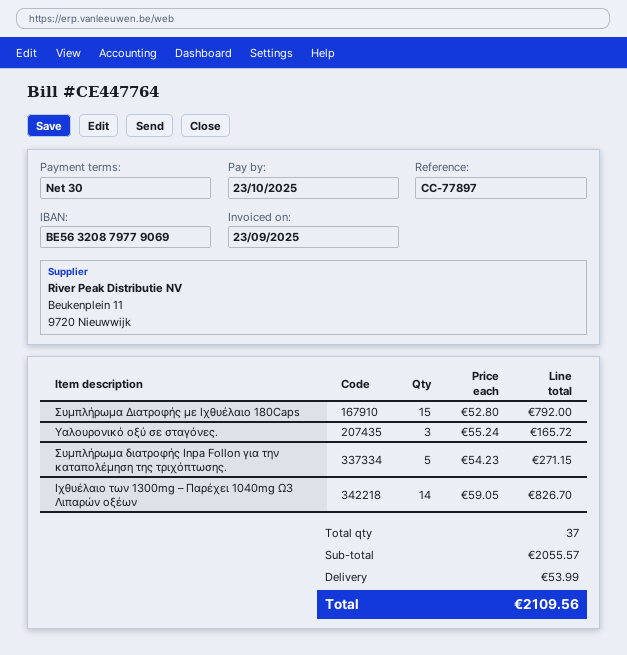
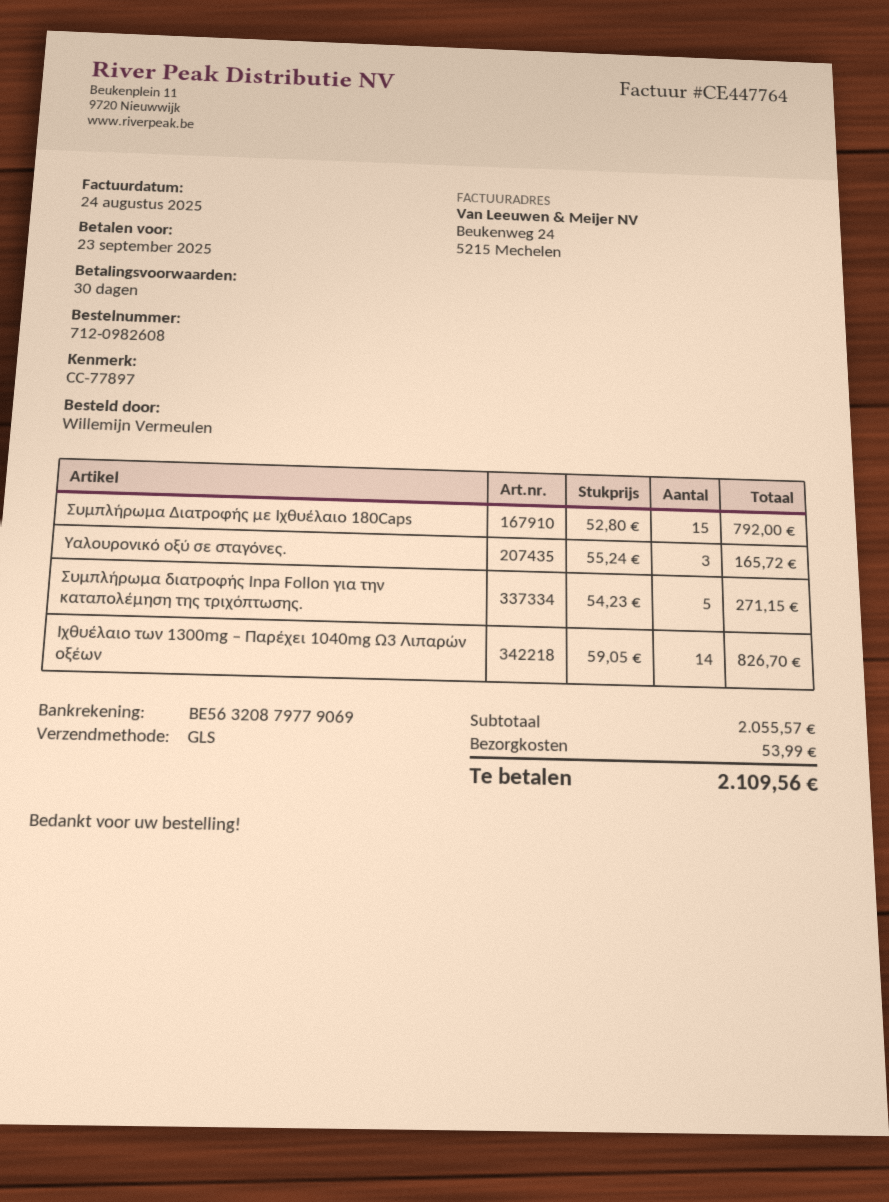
invoice date: 2025-09-23 -> 2025-08-24
due date: 2025-10-23 -> 2025-09-23

